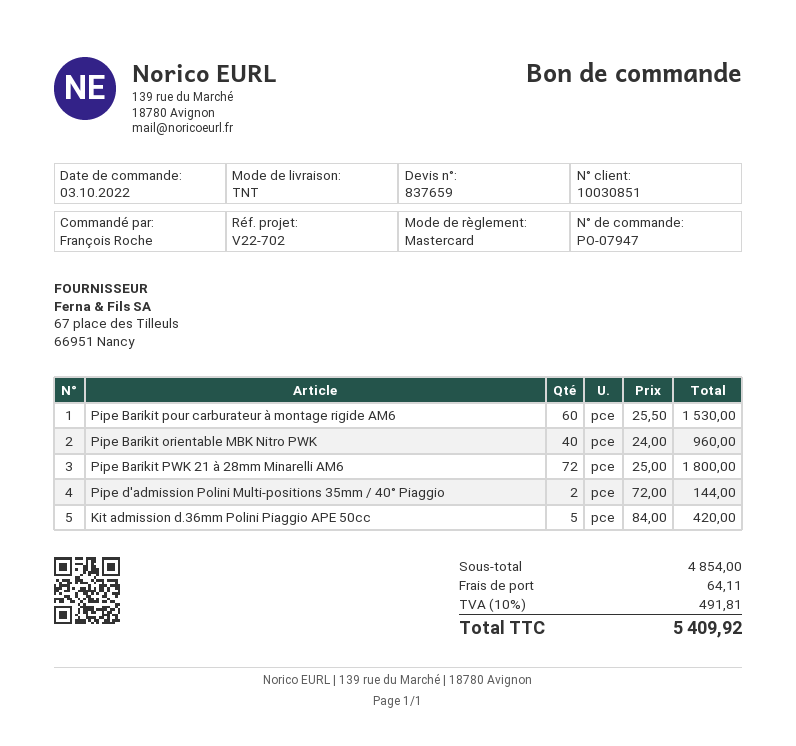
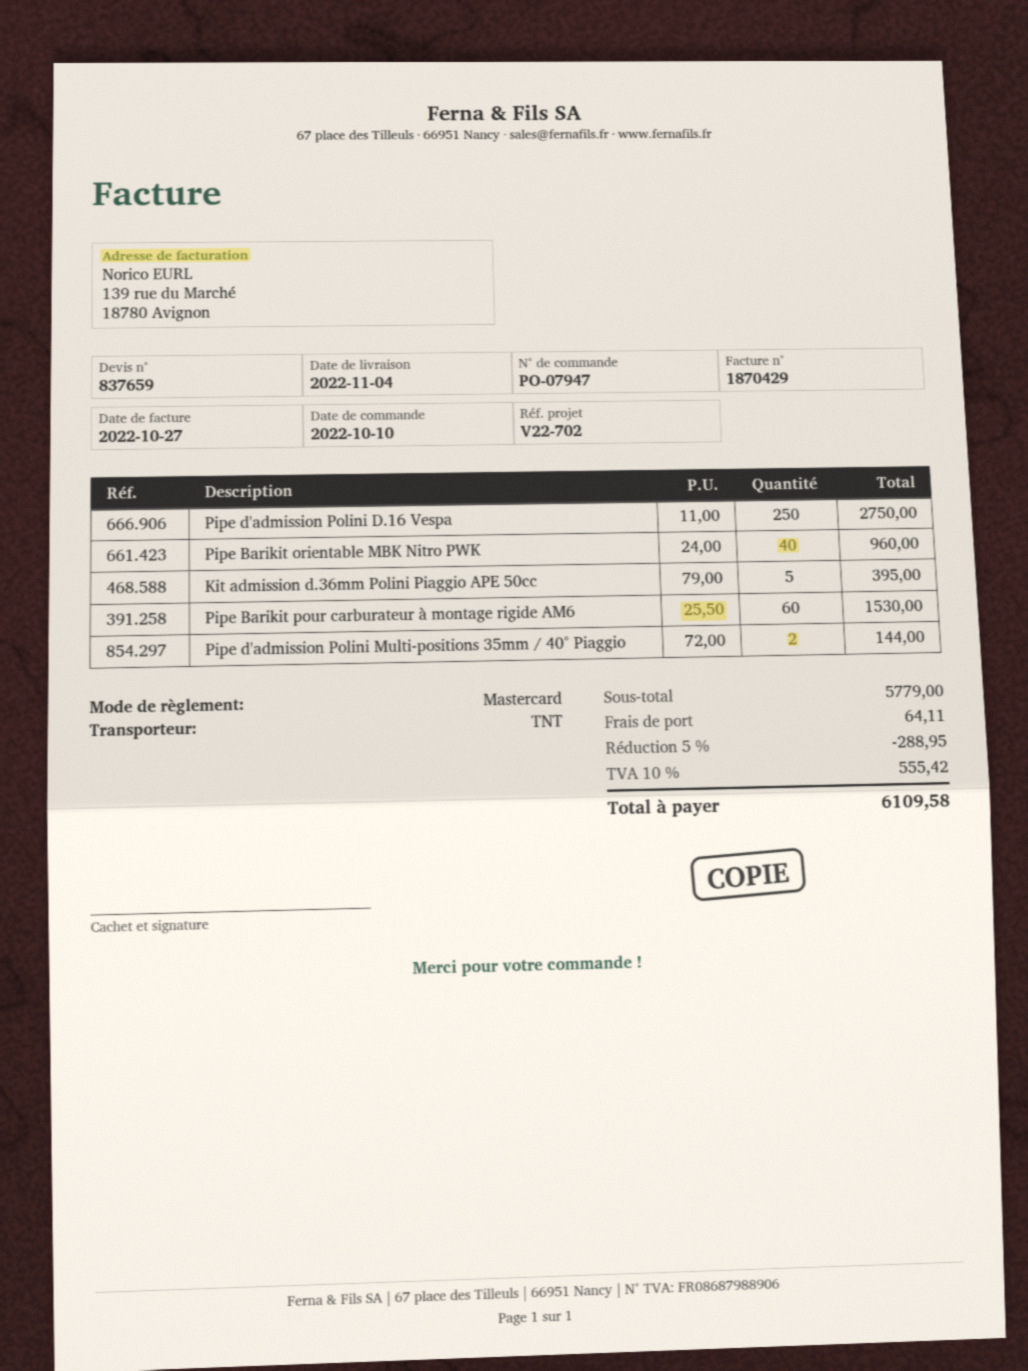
order date: 2022-10-03 -> 2022-10-10
Pipe Barikit PWK 21 à 28mm Minarelli AM6: 72 x 25.00 = 1800.00 -> none
Kit admission d.36mm Polini Piaggio APE 50cc: 5 x 84.00 = 420.00 -> 5 x 79.00 = 395.00
Pipe d'admission Polini D.16 Vespa: none -> 250 x 11.00 = 2750.00
subtotal: 4854.00 -> 5779.00
discount: none -> 5% = 288.95
tax: 10% = 491.81 -> 10% = 555.42
total: 5409.92 -> 6109.58

